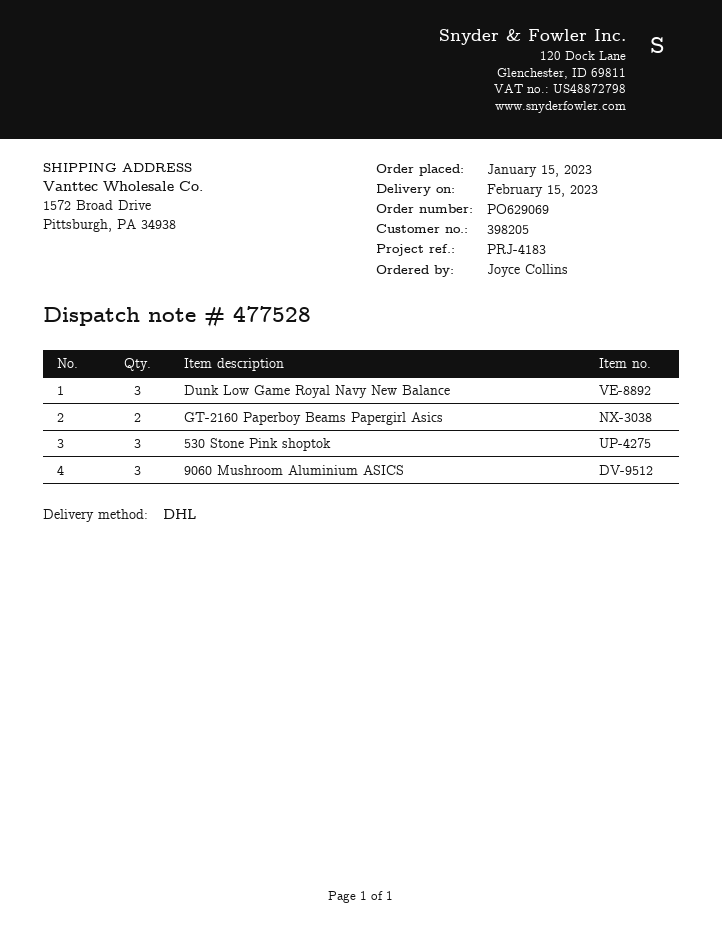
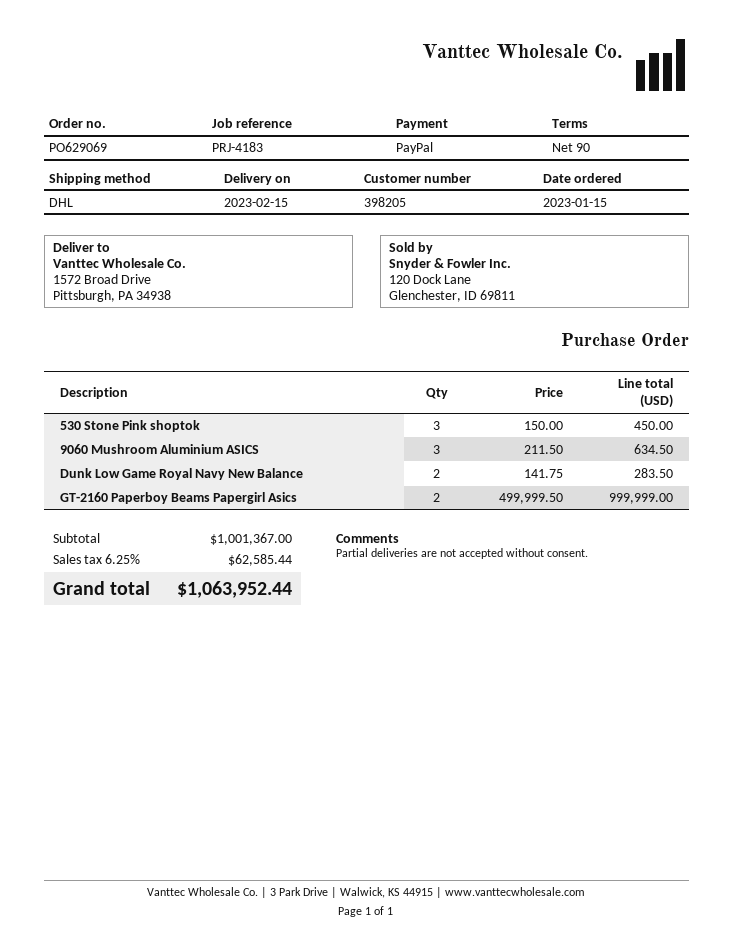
Dunk Low Game Royal Navy New Balance: 3 -> 2

